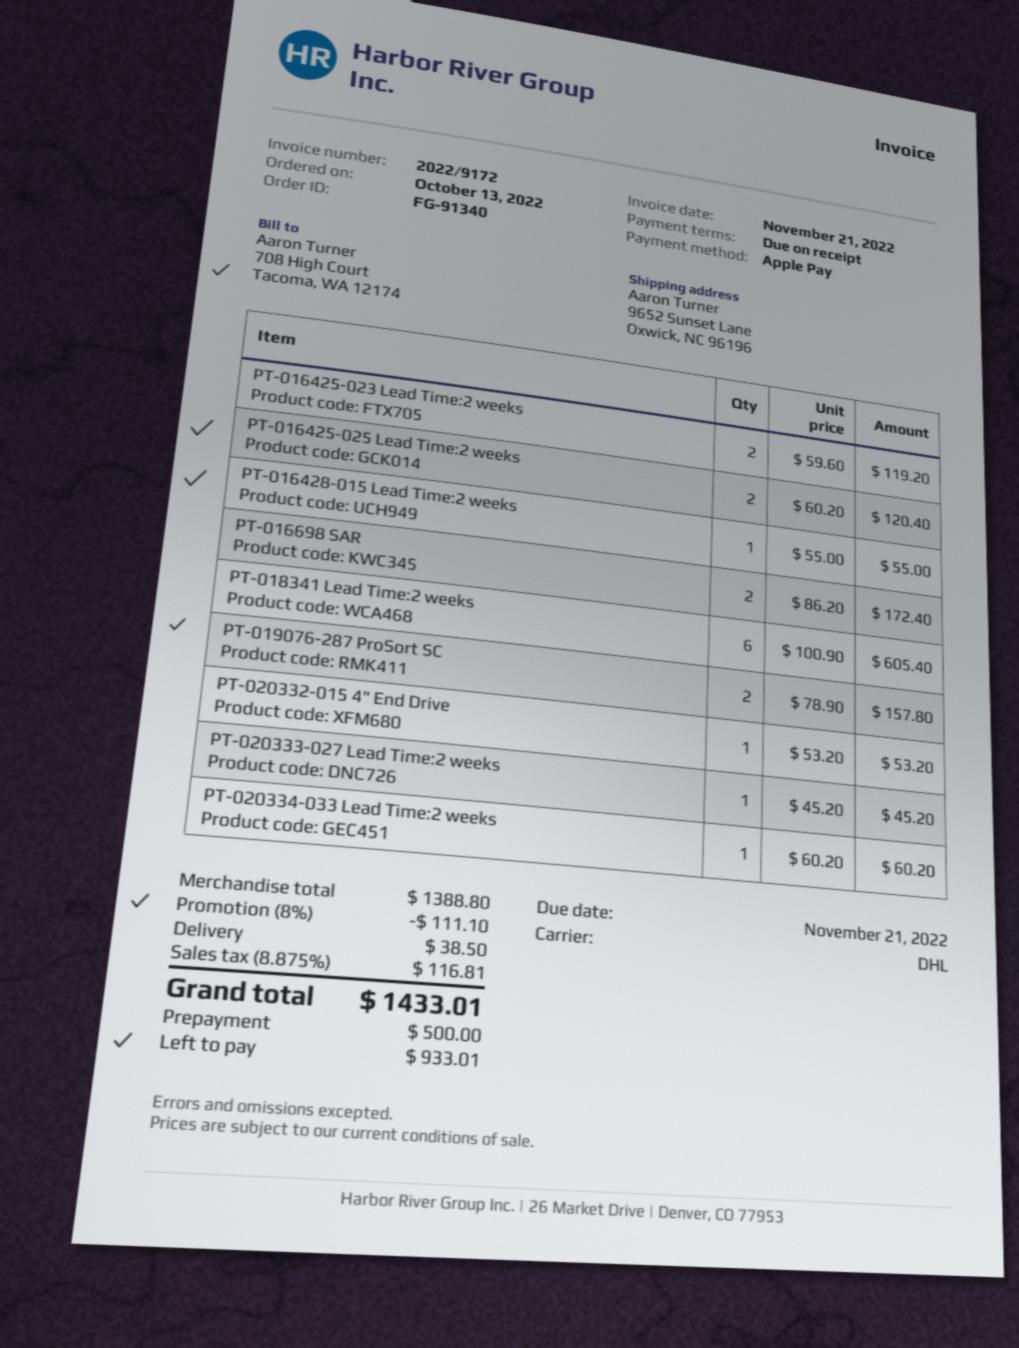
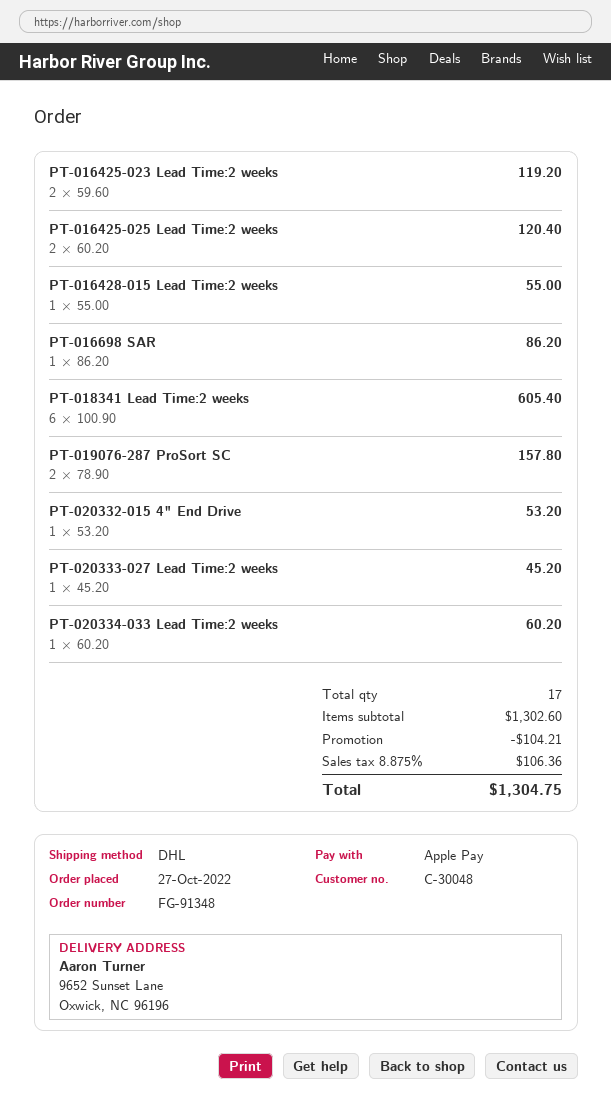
order number: FG-91340 -> FG-91348
order date: 2022-10-13 -> 2022-10-27
PT-016698 SAR: 2 x 86.20 = 172.40 -> 1 x 86.20 = 86.20
subtotal: 1388.80 -> 1302.60
discount: 111.10 -> 104.21
shipping: 38.50 -> none
tax: 8.875% = 116.81 -> 8.875% = 106.36
total: 1433.01 -> 1304.75

